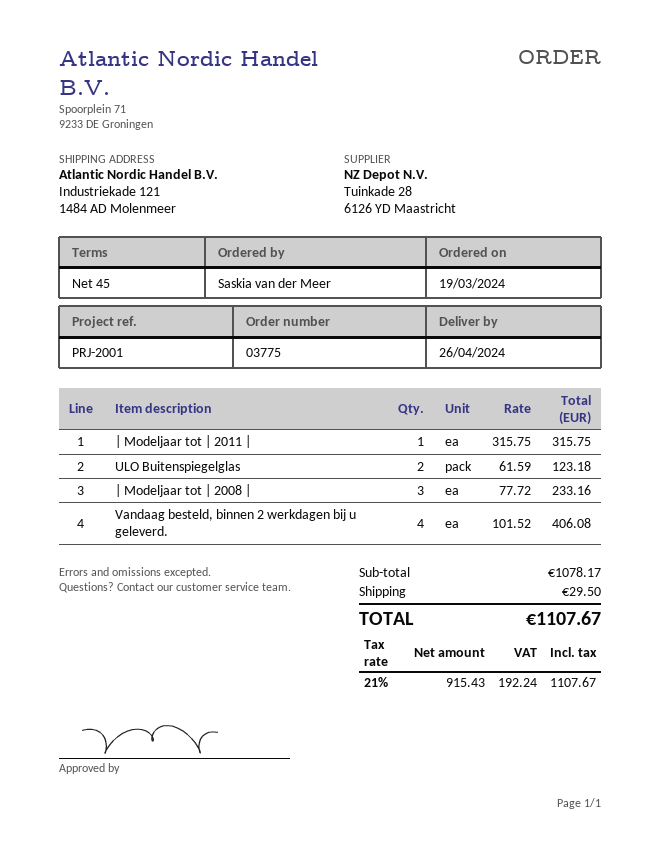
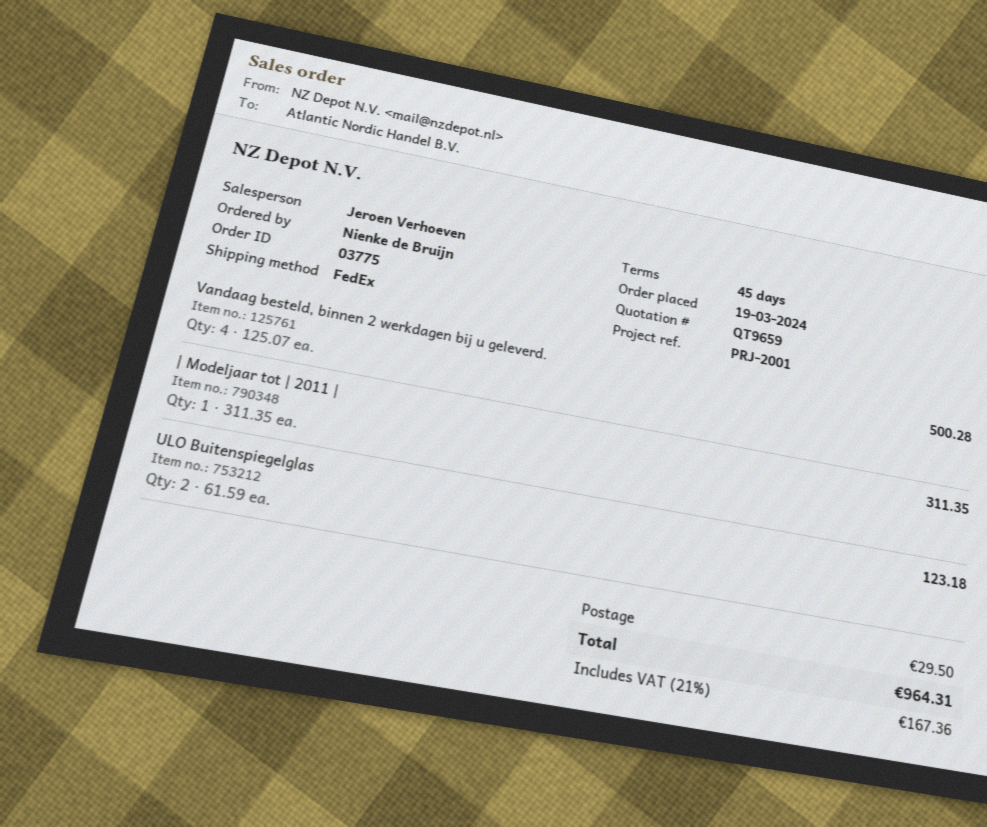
ordered by: Saskia van der Meer -> Nienke de Bruijn
| Modeljaar tot | 2011 |: 1 x 315.75 = 315.75 -> 1 x 311.35 = 311.35
| Modeljaar tot | 2008 |: 3 x 77.72 = 233.16 -> none
Vandaag besteld, binnen 2 werkdagen bij u geleverd.: 4 x 101.52 = 406.08 -> 4 x 125.07 = 500.28
tax: 21% = 192.24 -> 21% = 167.36
total: 1107.67 -> 964.31

